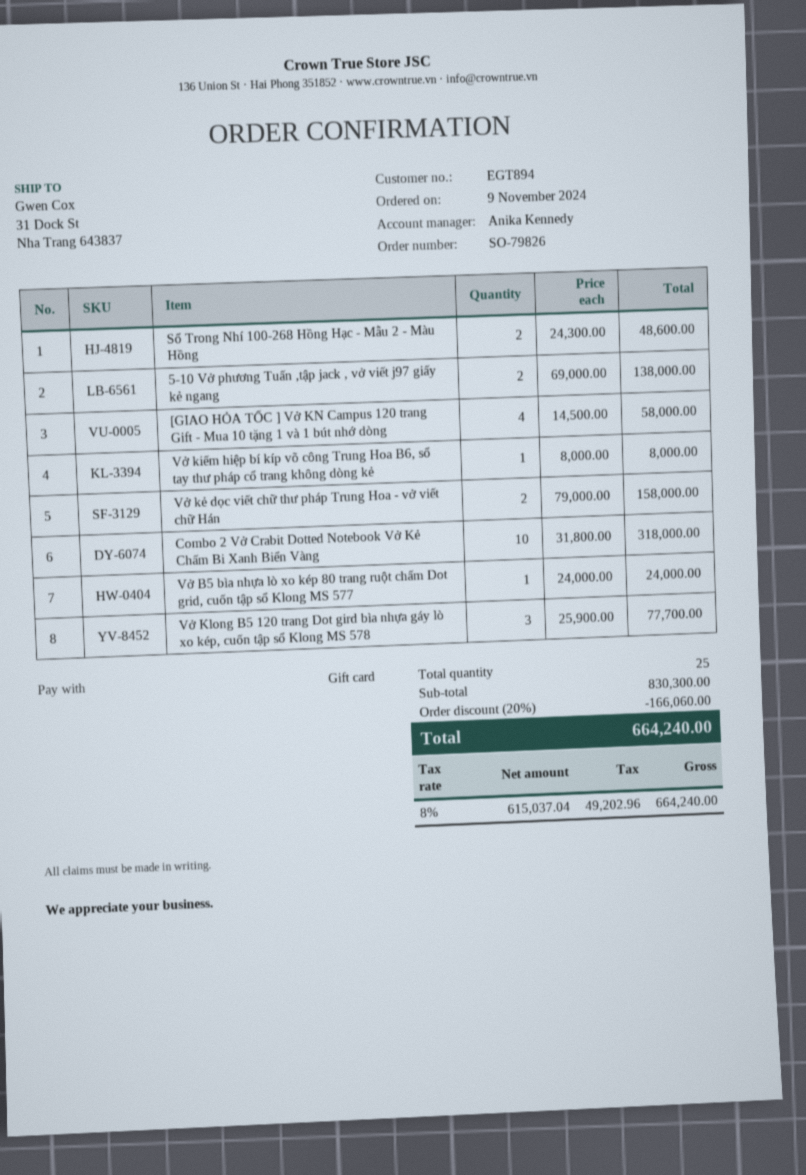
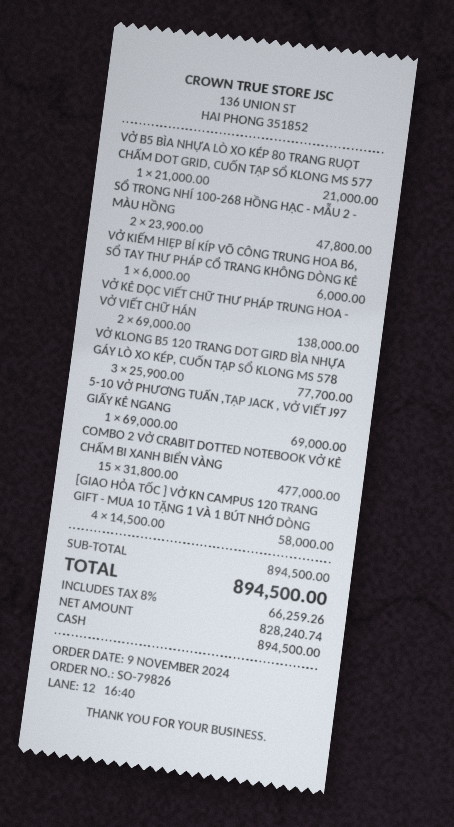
payment method: gift card -> cash
Sổ Trong Nhí 100-268 Hồng Hạc - Mẫu 2 - Màu Hồng: 2 x 24300.00 = 48600.00 -> 2 x 23900.00 = 47800.00
5-10 Vở phương Tuấn ,tập jack , vở viết j97 giấy kẻ ngang: 2 x 69000.00 = 138000.00 -> 1 x 69000.00 = 69000.00
Vở kiếm hiệp bí kíp võ công Trung Hoa B6, sổ tay thư pháp cổ trang không dòng kẻ: 1 x 8000.00 = 8000.00 -> 1 x 6000.00 = 6000.00
Vở kẻ dọc viết chữ thư pháp Trung Hoa - vở viết chữ Hán: 2 x 79000.00 = 158000.00 -> 2 x 69000.00 = 138000.00
Combo 2 Vở Crabit Dotted Notebook Vở Kẻ Chấm Bi Xanh Biển Vàng: 10 x 31800.00 = 318000.00 -> 15 x 31800.00 = 477000.00
Vở B5 bìa nhựa lò xo kép 80 trang ruột chấm Dot grid, cuốn tập sổ Klong MS 577: 1 x 24000.00 = 24000.00 -> 1 x 21000.00 = 21000.00
subtotal: 830300.00 -> 894500.00
discount: 20% = 166060.00 -> none
net: 615037.04 -> 828240.74
tax: 8% = 49202.96 -> 8% = 66259.26
total: 664240.00 -> 894500.00

